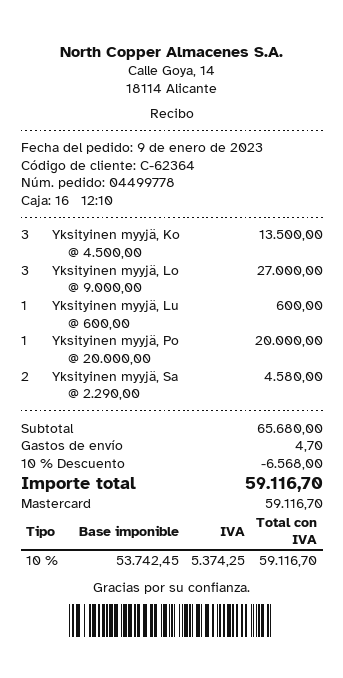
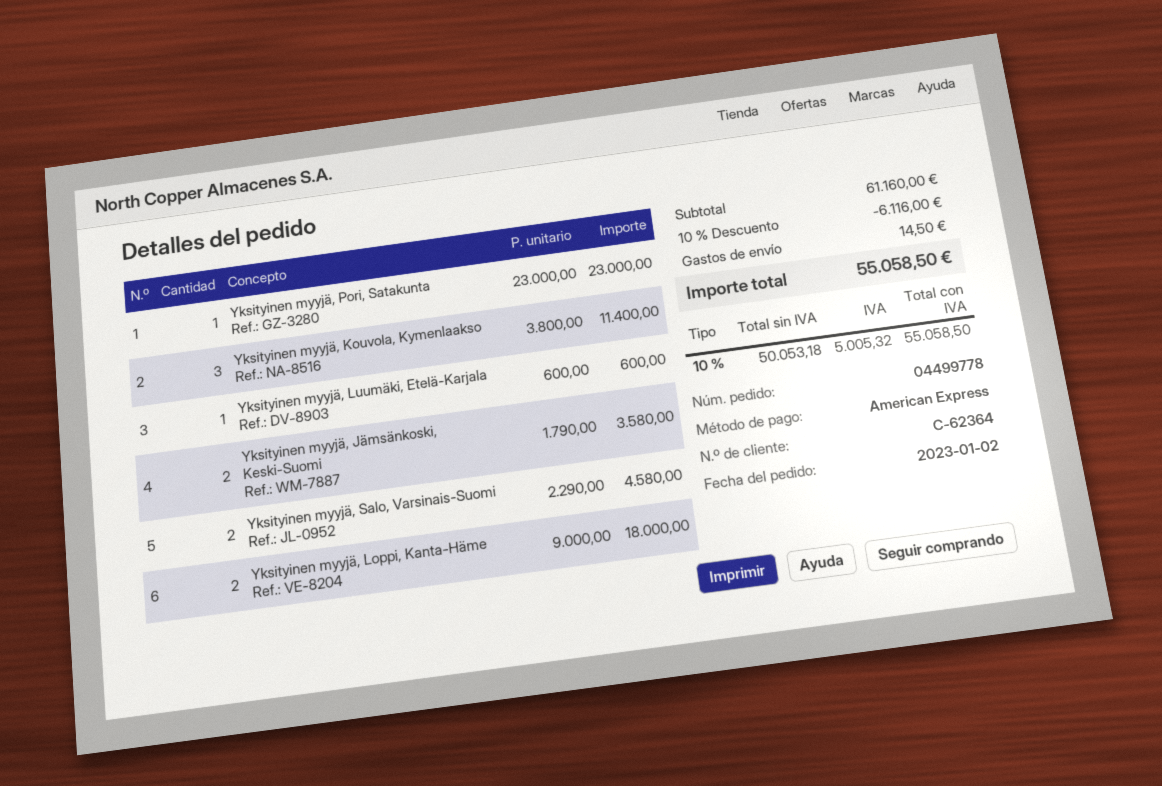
order date: 2023-01-09 -> 2023-01-02
payment method: Mastercard -> American Express
Yksityinen myyjä, Ko: 3 x 4500.00 = 13500.00 -> 3 x 3800.00 = 11400.00
Yksityinen myyjä, Lo: 3 x 9000.00 = 27000.00 -> 2 x 9000.00 = 18000.00
Yksityinen myyjä, Po: 1 x 20000.00 = 20000.00 -> 1 x 23000.00 = 23000.00
Yksityinen myyjä, Jämsänkoski, Keski-Suomi: none -> 2 x 1790.00 = 3580.00
subtotal: 65680.00 -> 61160.00
discount: 10% = 6568.00 -> 10% = 6116.00
shipping: 4.70 -> 14.50
net: 53742.45 -> 50053.18
tax: 10% = 5374.25 -> 10% = 5005.32
total: 59116.70 -> 55058.50

